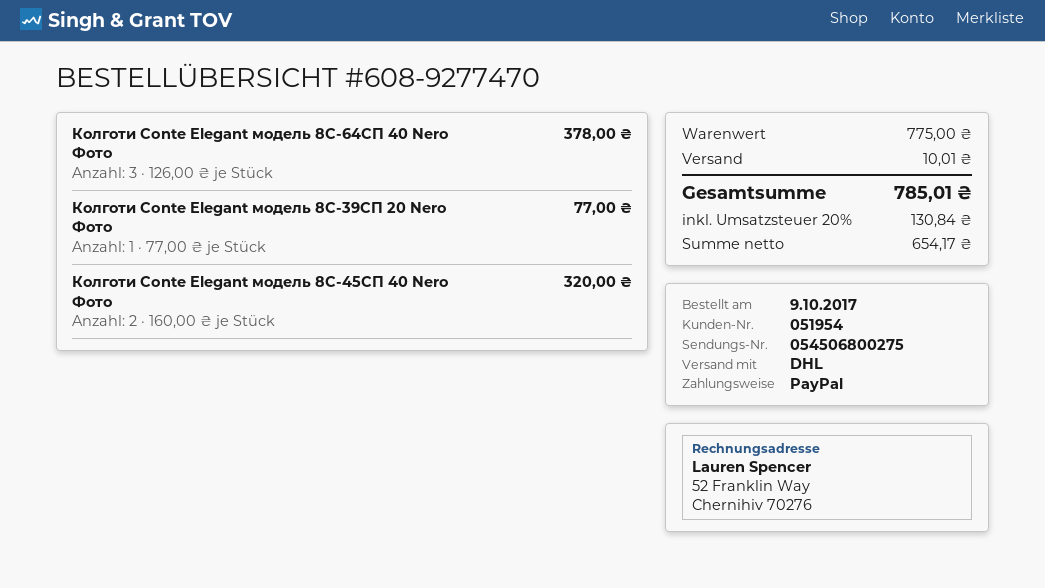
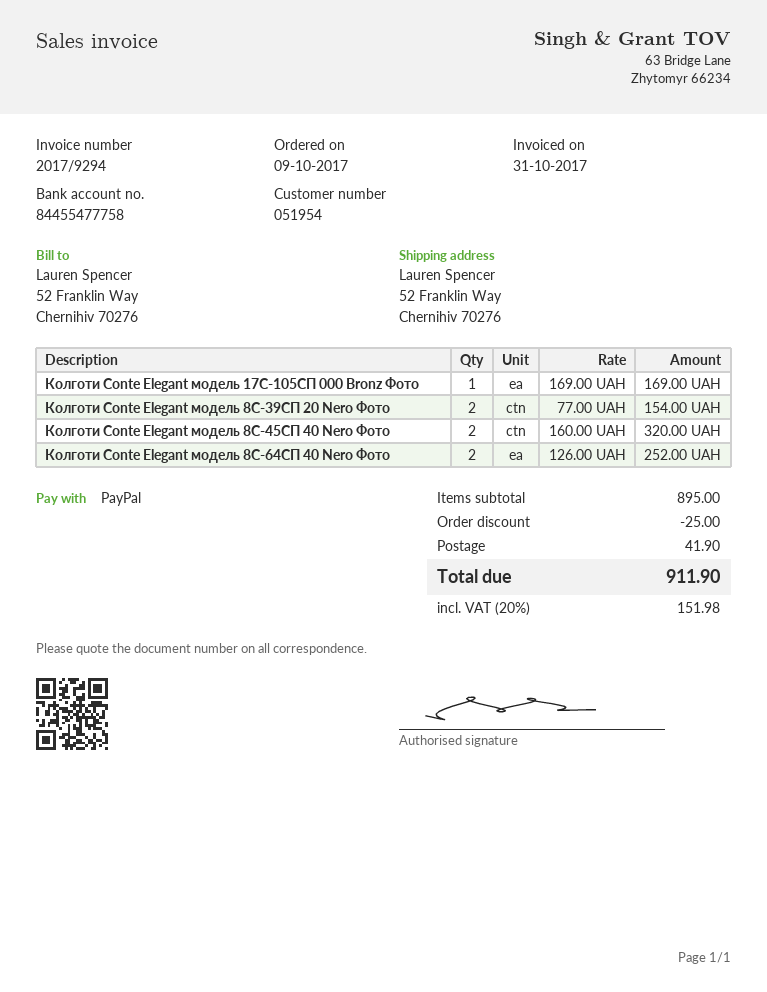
Колготи Conte Elegant модель 8С-64СП 40 Nero Фото: 3 x 126.00 = 378.00 -> 2 x 126.00 = 252.00
Колготи Conte Elegant модель 8С-39СП 20 Nero Фото: 1 x 77.00 = 77.00 -> 2 x 77.00 = 154.00
Колготи Conte Elegant модель 17С-105СП 000 Bronz Фото: none -> 1 x 169.00 = 169.00
subtotal: 775.00 -> 895.00
discount: none -> 25.00
shipping: 10.01 -> 41.90
tax: 20% = 130.84 -> 20% = 151.98
total: 785.01 -> 911.90

